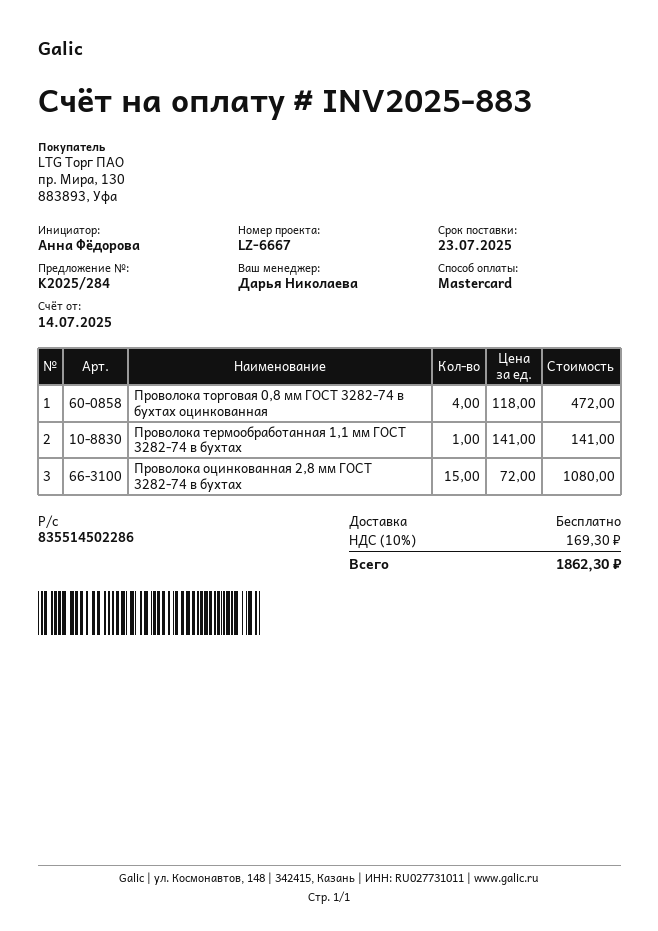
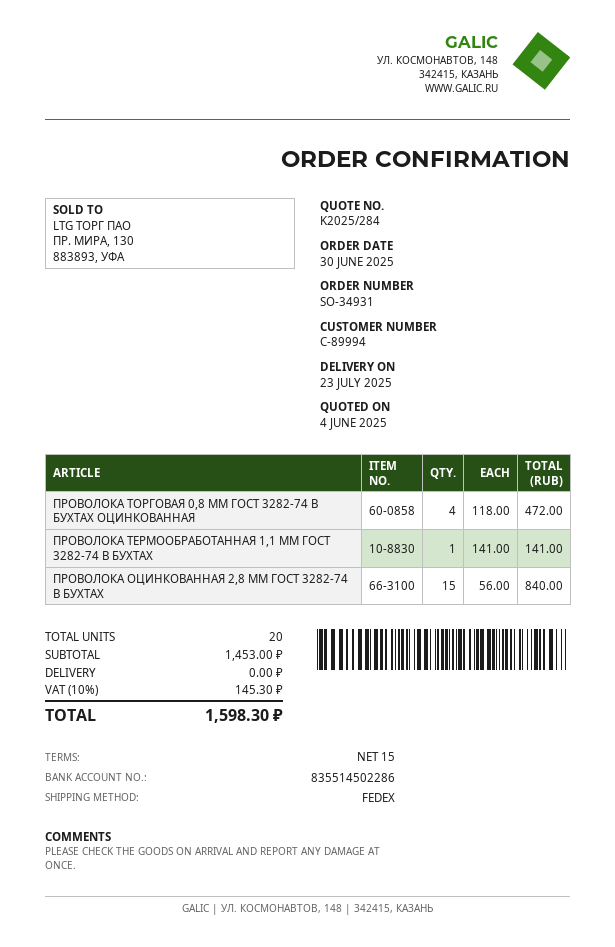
Проволока оцинкованная 2,8 мм ГОСТ 3282-74 в бухтах: 15 x 72.00 = 1080.00 -> 15 x 56.00 = 840.00
tax: 10% = 169.30 -> 10% = 145.30
total: 1862.30 -> 1598.30

